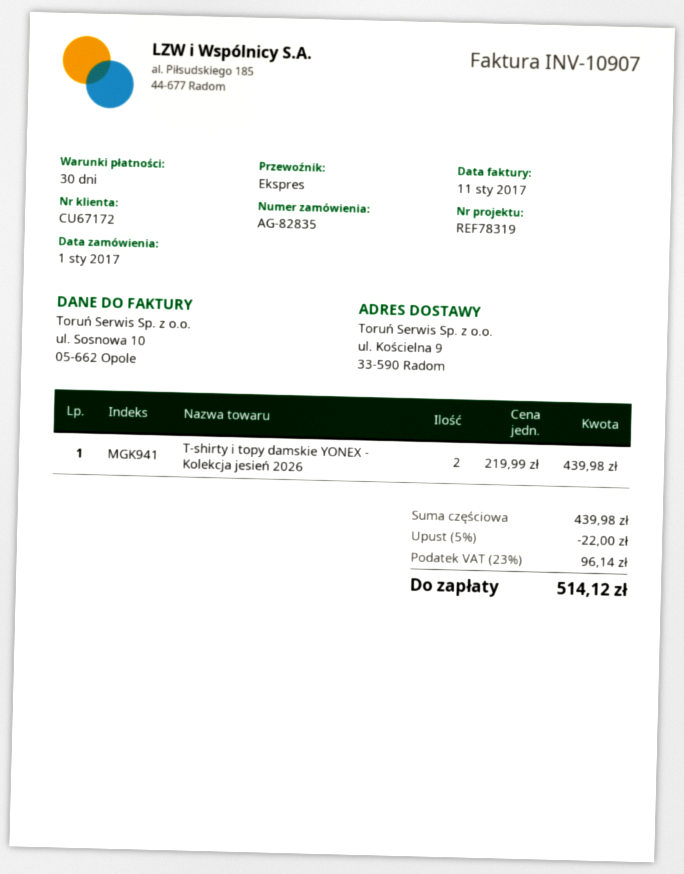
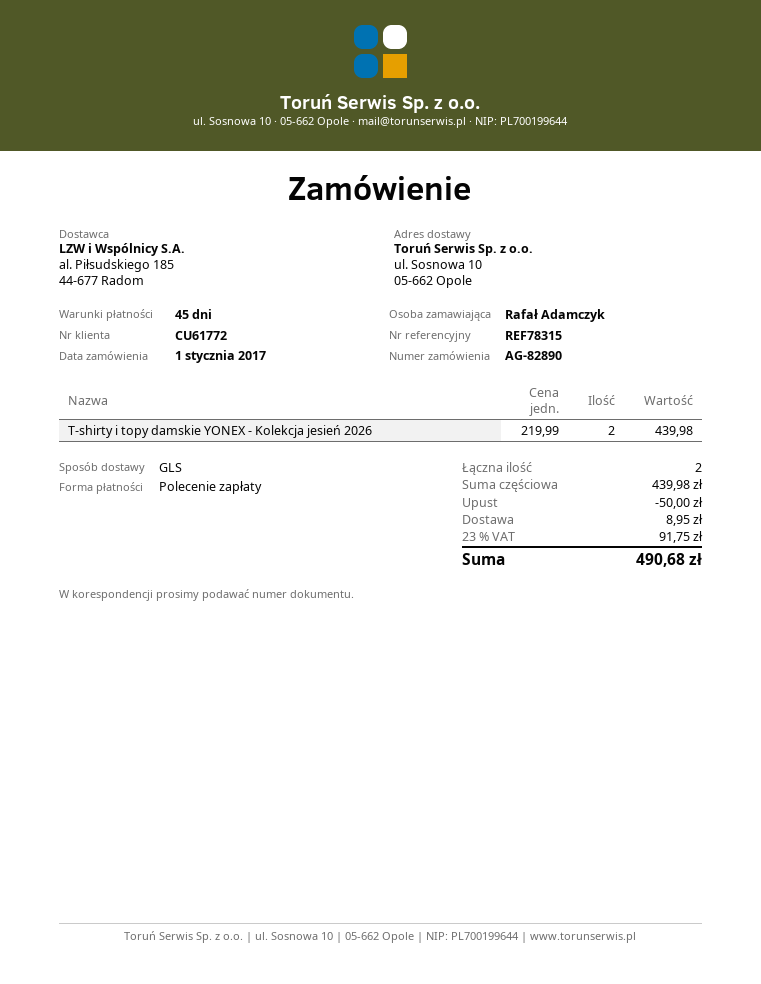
order number: AG-82835 -> AG-82890
payment terms: 30 days -> 45 days
customer number: CU67172 -> CU61772
reference: REF78319 -> REF78315
shipping method: express -> GLS
ship to: ul. Kościelna 9, 33-590 Radom -> ul. Sosnowa 10, 05-662 Opole
discount: 22.00 -> 50.00
shipping: none -> 8.95
tax: 23% = 96.14 -> 23% = 91.75
total: 514.12 -> 490.68

